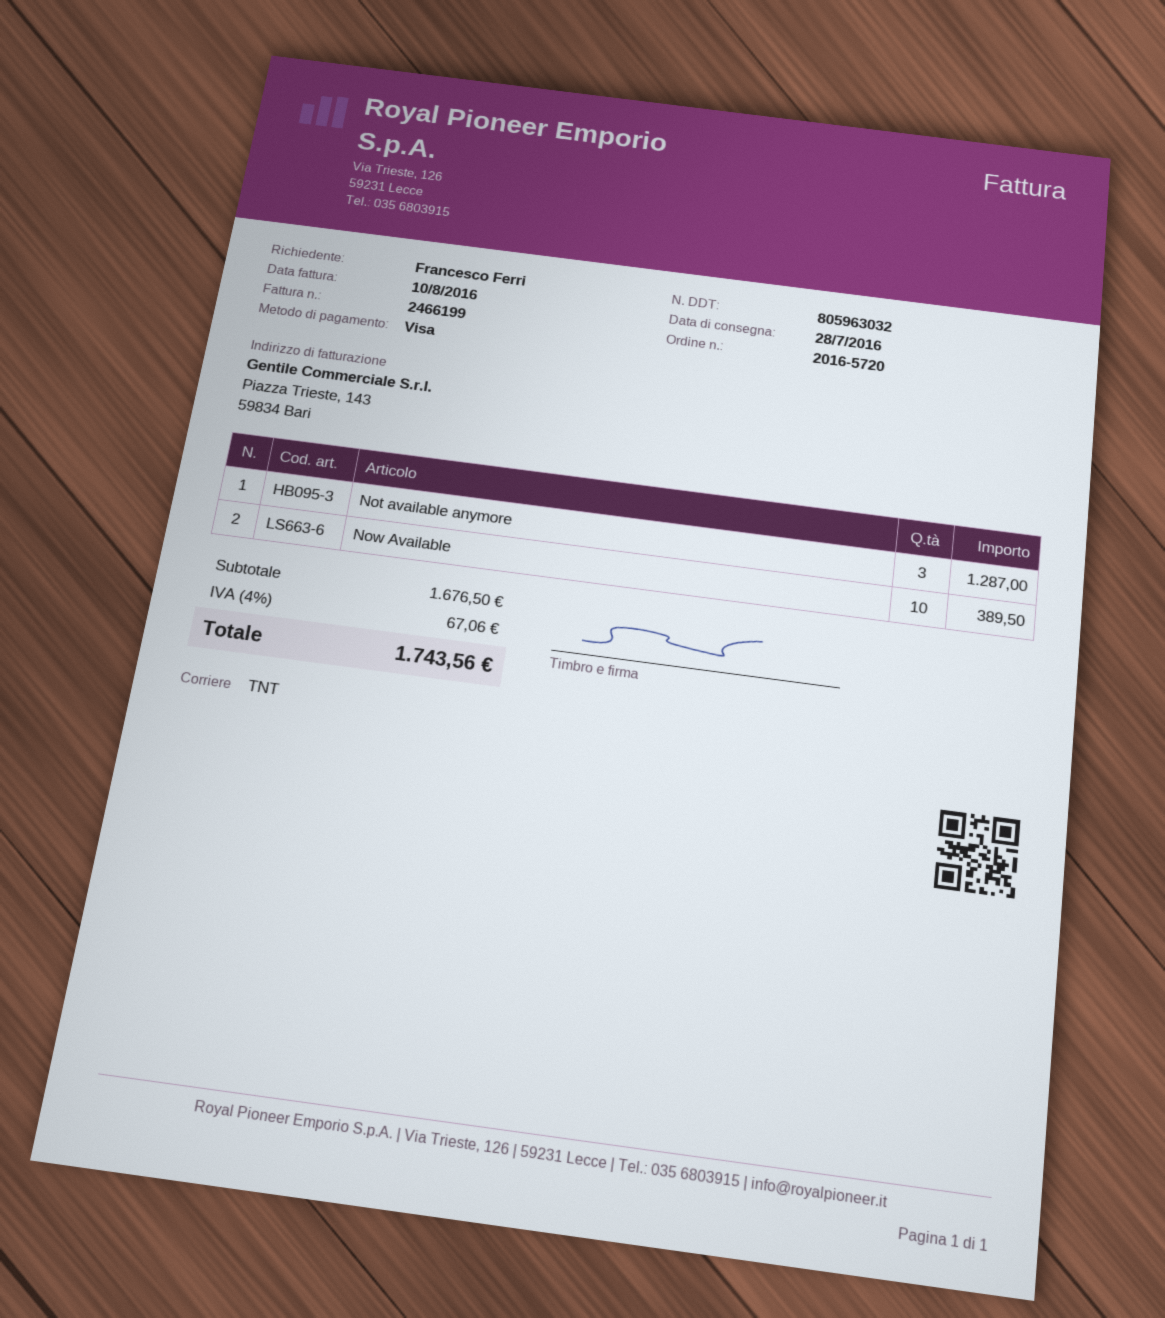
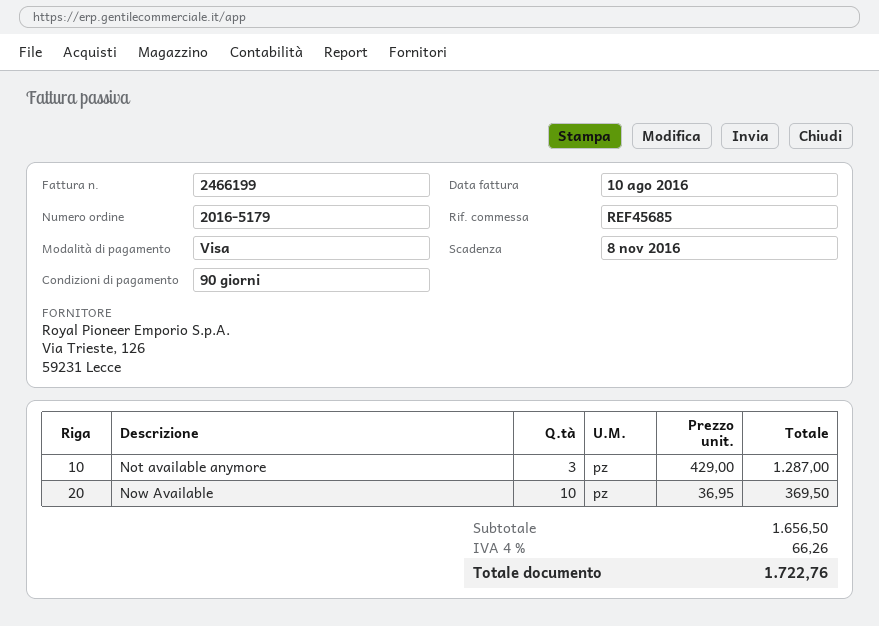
order number: 2016-5720 -> 2016-5179
Now Available: 10 for 389.50 -> 10 for 369.50
subtotal: 1676.50 -> 1656.50
tax: 4% = 67.06 -> 4% = 66.26
total: 1743.56 -> 1722.76

